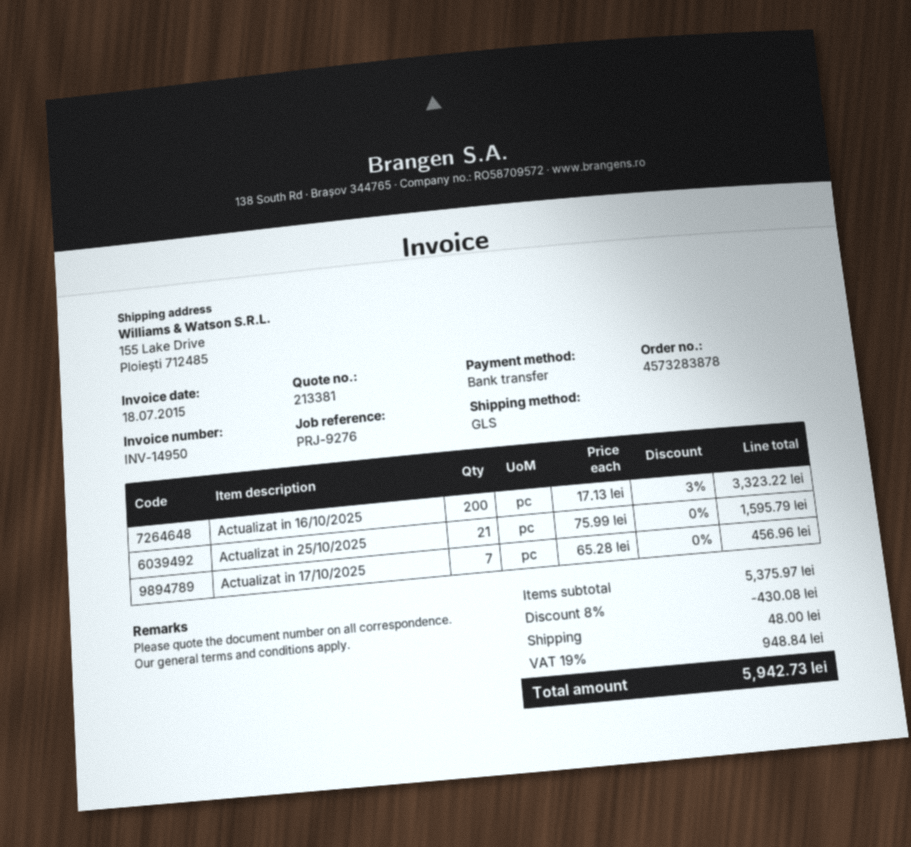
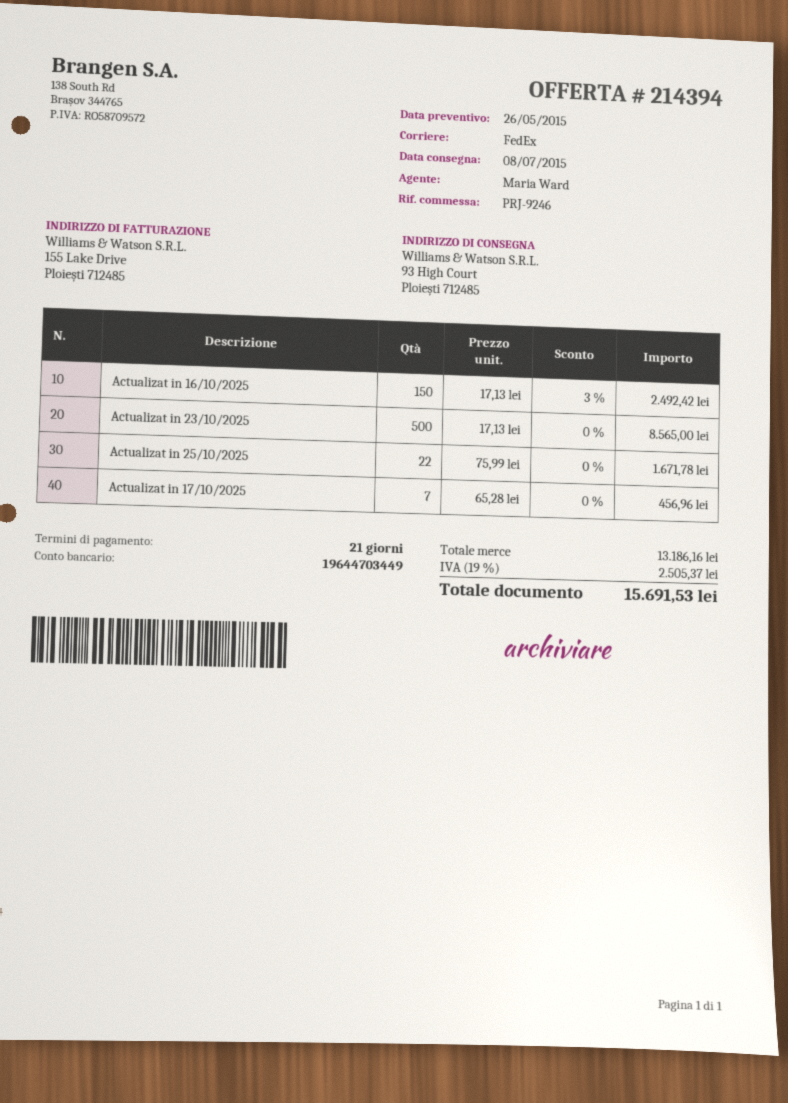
quote number: 213381 -> 214394
reference: PRJ-9276 -> PRJ-9246
shipping method: GLS -> FedEx
ship to: 155 Lake Drive, Ploiești 712485 -> 93 High Court, Ploiești 712485
Actualizat in 16/10/2025: 200 x 17.13 - 3% = 3323.22 -> 150 x 17.13 - 3% = 2492.42
Actualizat in 25/10/2025: 21 x 75.99 = 1595.79 -> 22 x 75.99 = 1671.78
Actualizat in 23/10/2025: none -> 500 x 17.13 = 8565.00
subtotal: 5375.97 -> 13186.16
discount: 8% = 430.08 -> none
shipping: 48.00 -> none
tax: 19% = 948.84 -> 19% = 2505.37
total: 5942.73 -> 15691.53

